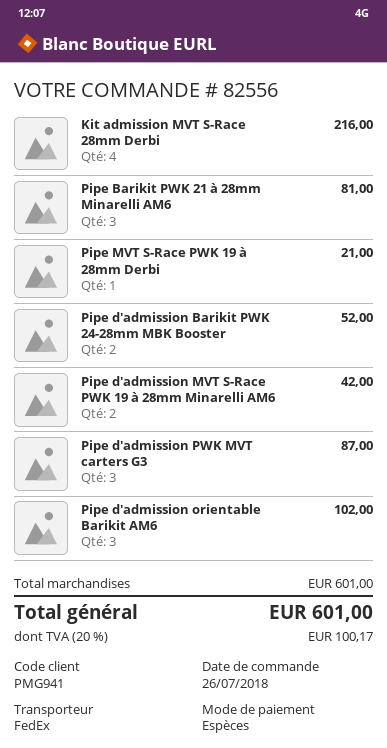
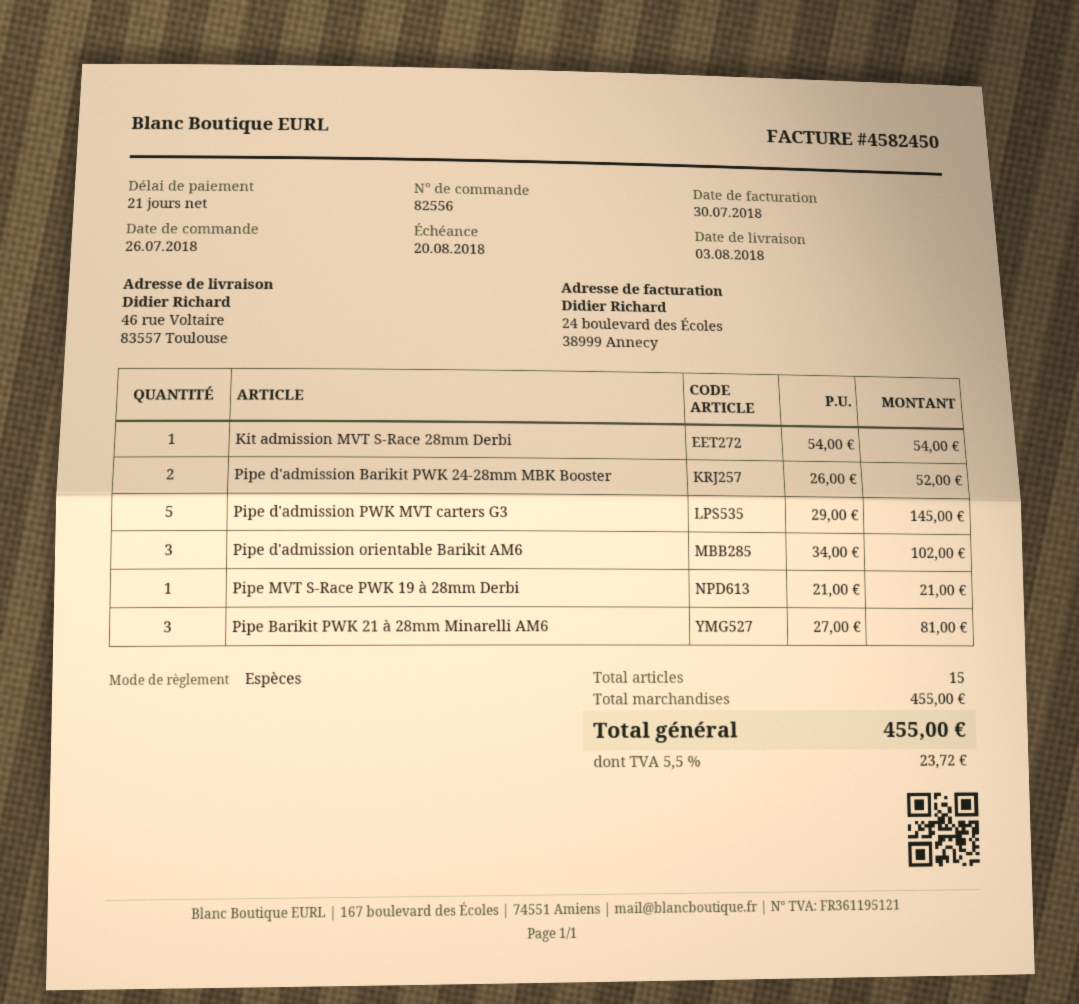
Kit admission MVT S-Race 28mm Derbi: 4 for 216.00 -> 1 for 54.00
Pipe d'admission MVT S-Race PWK 19 à 28mm Minarelli AM6: 2 for 42.00 -> none
Pipe d'admission PWK MVT carters G3: 3 for 87.00 -> 5 for 145.00
subtotal: 601.00 -> 455.00
tax: 20% = 100.17 -> 5.5% = 23.72
total: 601.00 -> 455.00

